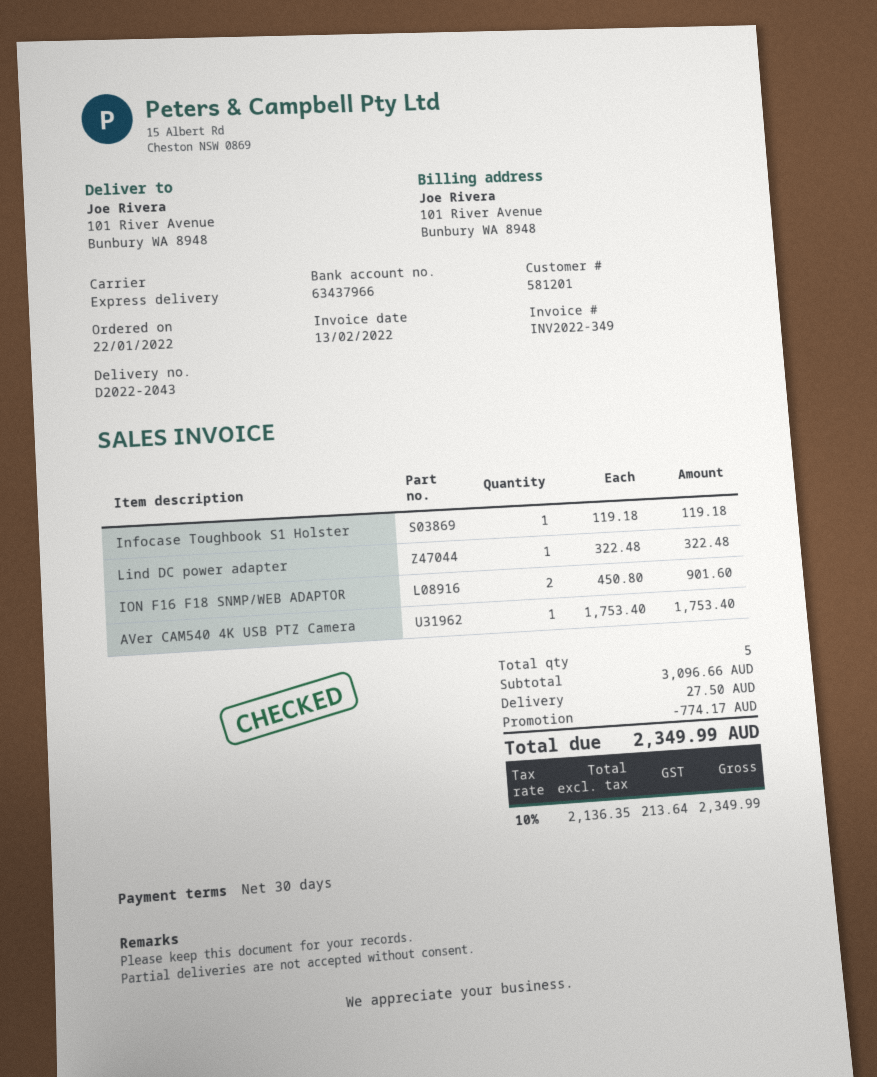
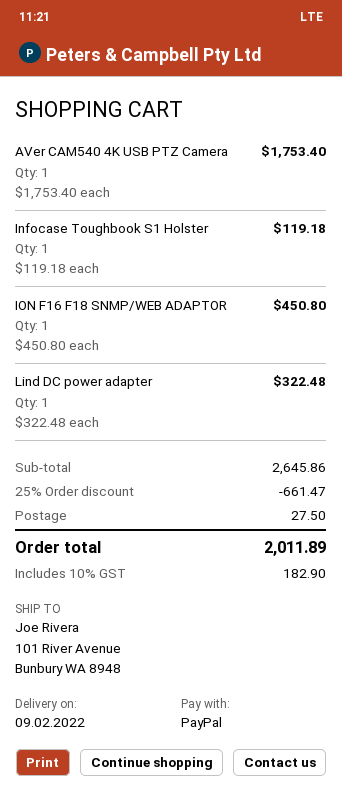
ION F16 F18 SNMP/WEB ADAPTOR: 2 x 450.80 = 901.60 -> 1 x 450.80 = 450.80
subtotal: 3096.66 -> 2645.86
discount: 774.17 -> 661.47
tax: 10% = 213.64 -> 10% = 182.90
total: 2349.99 -> 2011.89

